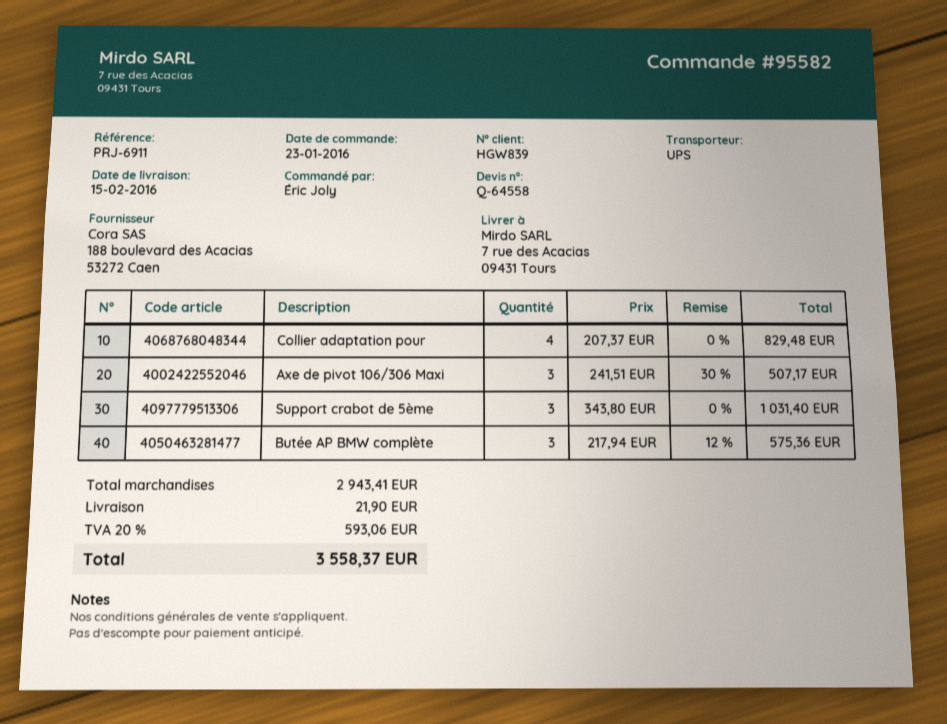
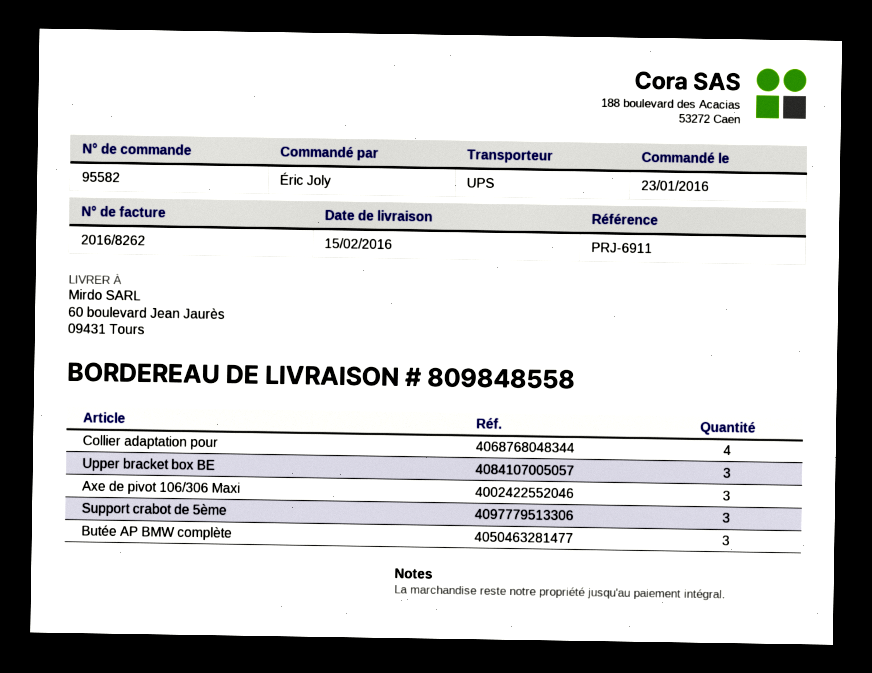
ship to: 7 rue des Acacias, 09431 Tours -> 60 boulevard Jean Jaurès, 09431 Tours
Upper bracket box BE: none -> 3

